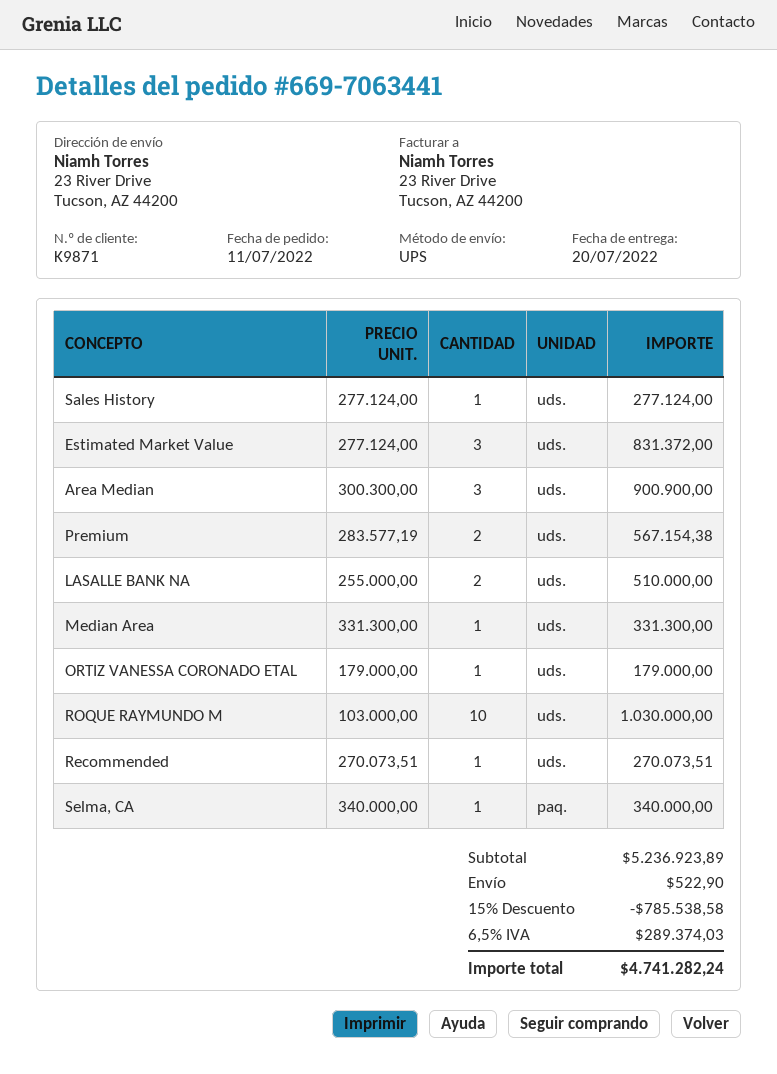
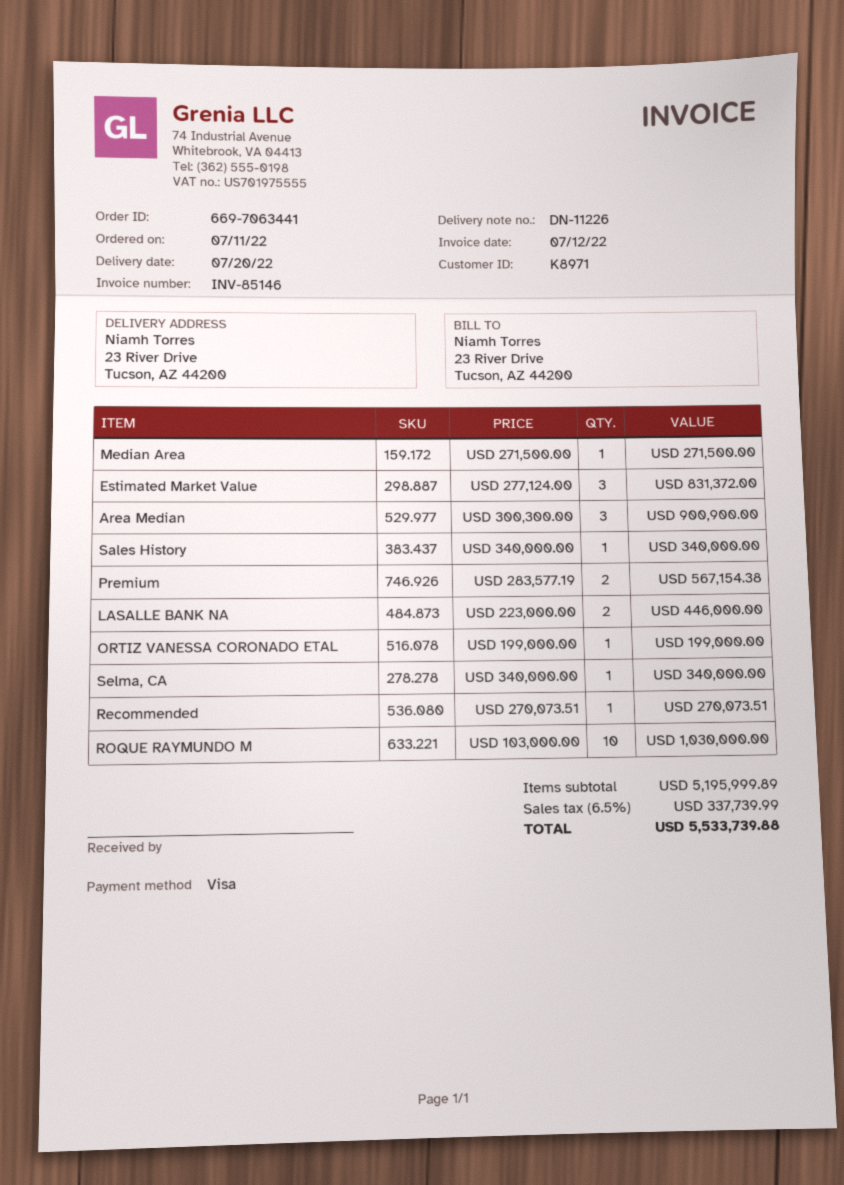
customer number: K9871 -> K8971
Sales History: 1 x 277124.00 = 277124.00 -> 1 x 340000.00 = 340000.00
LASALLE BANK NA: 2 x 255000.00 = 510000.00 -> 2 x 223000.00 = 446000.00
Median Area: 1 x 331300.00 = 331300.00 -> 1 x 271500.00 = 271500.00
ORTIZ VANESSA CORONADO ETAL: 1 x 179000.00 = 179000.00 -> 1 x 199000.00 = 199000.00
subtotal: 5236923.89 -> 5195999.89
discount: 15% = 785538.58 -> none
shipping: 522.90 -> none
tax: 6.5% = 289374.03 -> 6.5% = 337739.99
total: 4741282.24 -> 5533739.88

